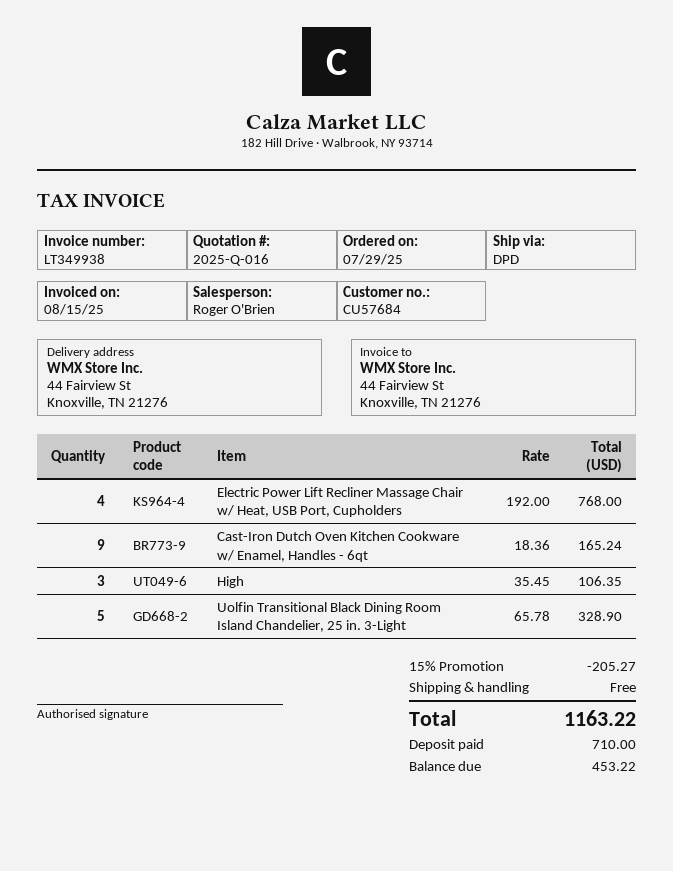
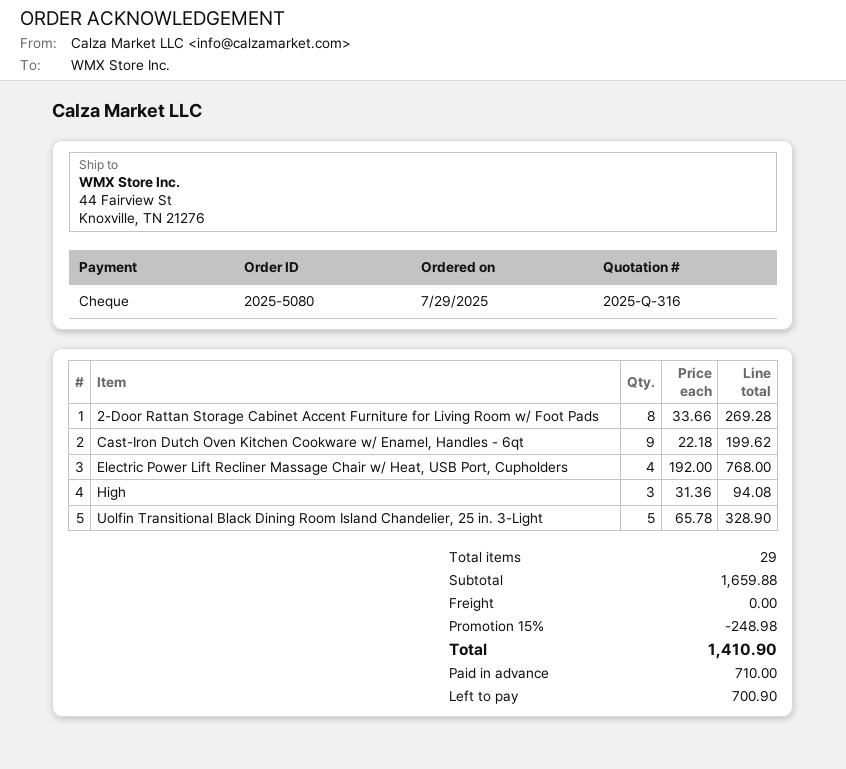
quote number: 2025-Q-016 -> 2025-Q-316
Cast-Iron Dutch Oven Kitchen Cookware w/ Enamel, Handles - 6qt: 9 x 18.36 = 165.24 -> 9 x 22.18 = 199.62
High: 3 x 35.45 = 106.35 -> 3 x 31.36 = 94.08
2-Door Rattan Storage Cabinet Accent Furniture for Living Room w/ Foot Pads: none -> 8 x 33.66 = 269.28
discount: 15% = 205.27 -> 15% = 248.98
total: 1163.22 -> 1410.90
balance: 453.22 -> 700.90

